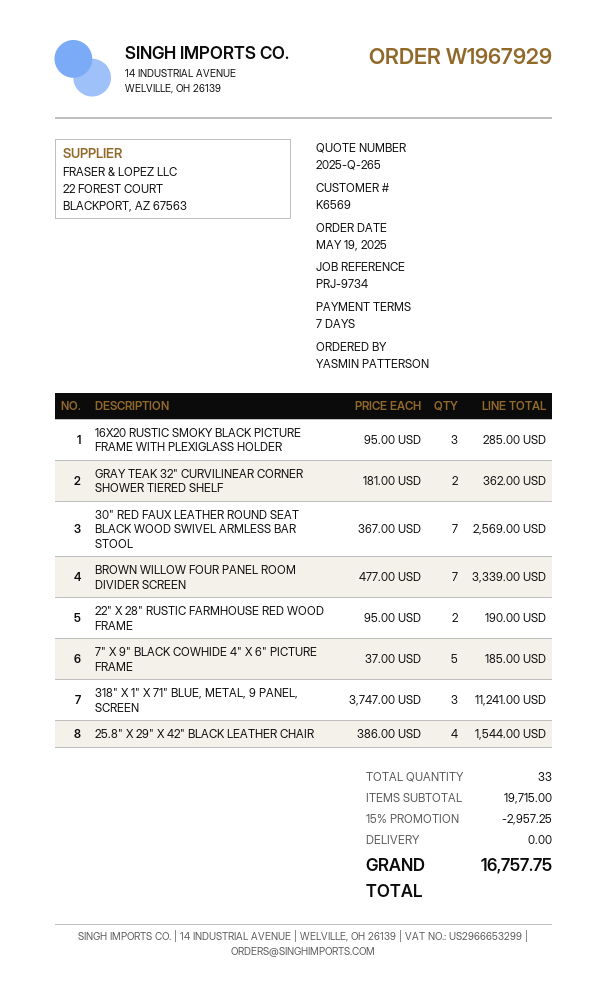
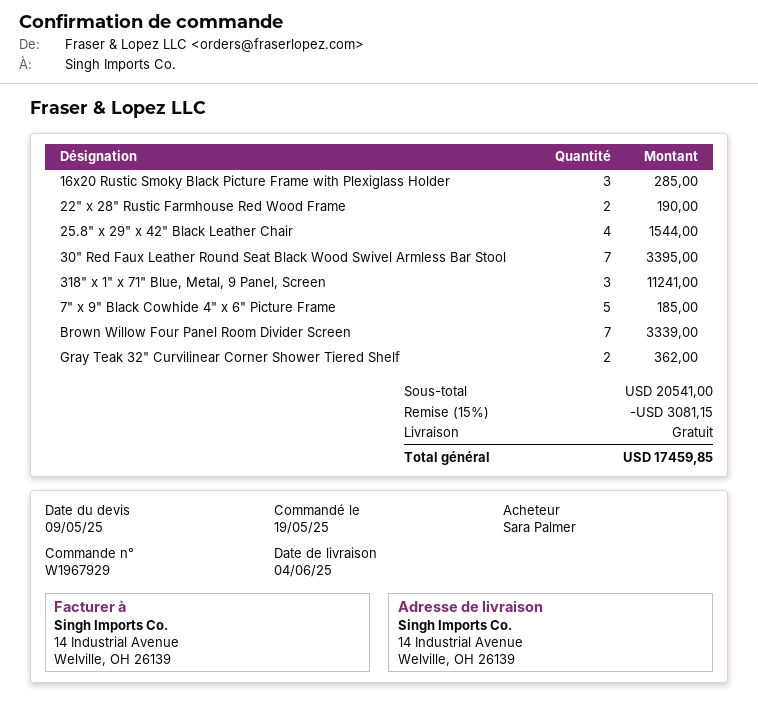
ordered by: YASMIN PATTERSON -> Sara Palmer
30" RED FAUX LEATHER ROUND SEAT BLACK WOOD SWIVEL ARMLESS BAR STOOL: 7 for 2569.00 -> 7 for 3395.00
subtotal: 19715.00 -> 20541.00
discount: 15% = 2957.25 -> 15% = 3081.15
total: 16757.75 -> 17459.85

